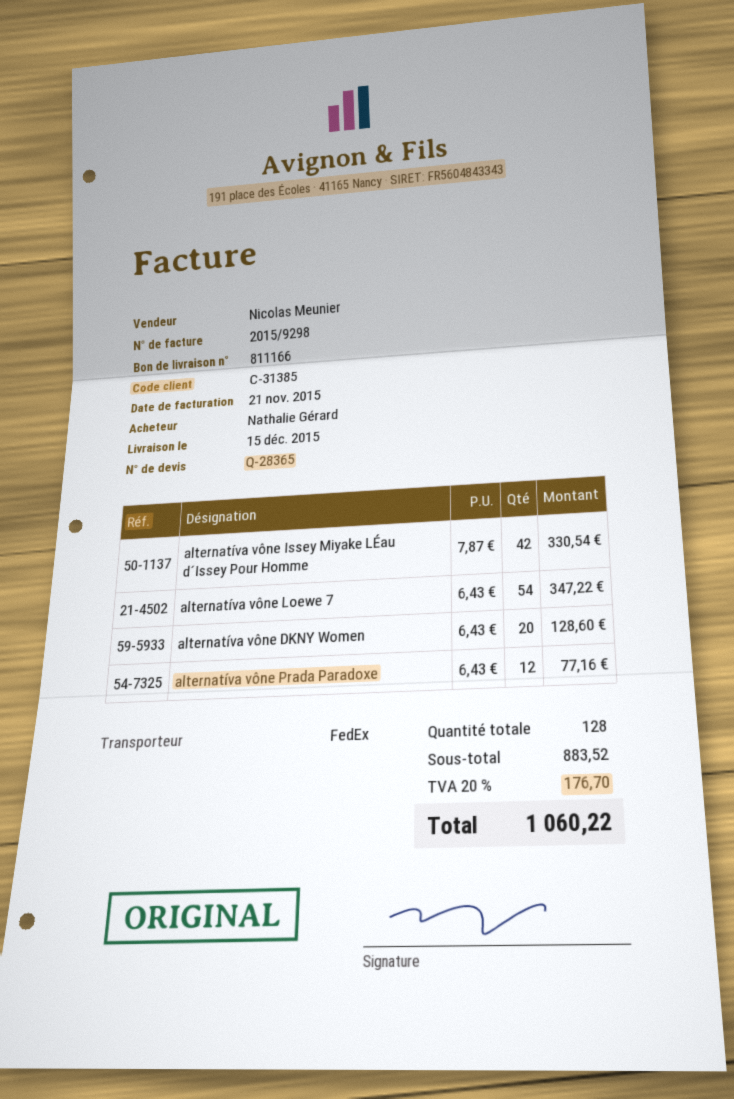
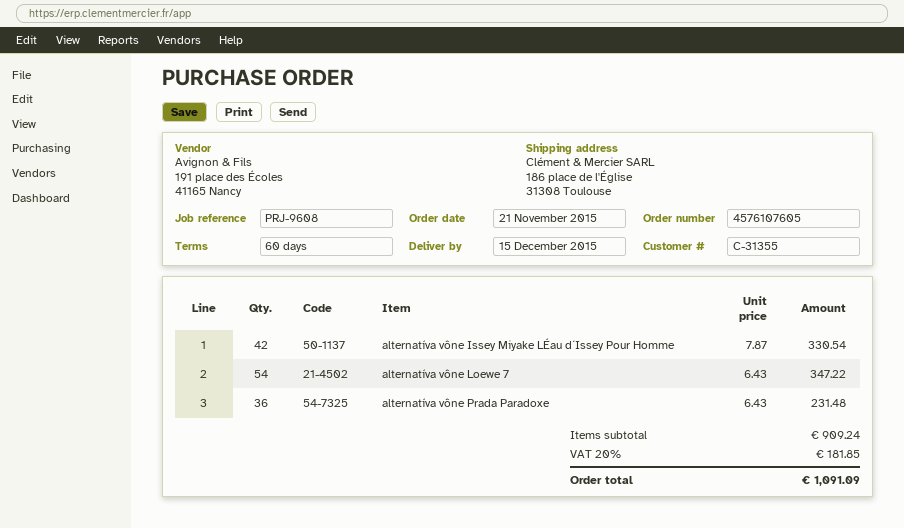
customer number: C-31385 -> C-31355
alternatíva vône DKNY Women: 20 x 6.43 = 128.60 -> none
alternatíva vône Prada Paradoxe: 12 x 6.43 = 77.16 -> 36 x 6.43 = 231.48
subtotal: 883.52 -> 909.24
tax: 20% = 176.70 -> 20% = 181.85
total: 1060.22 -> 1091.09

